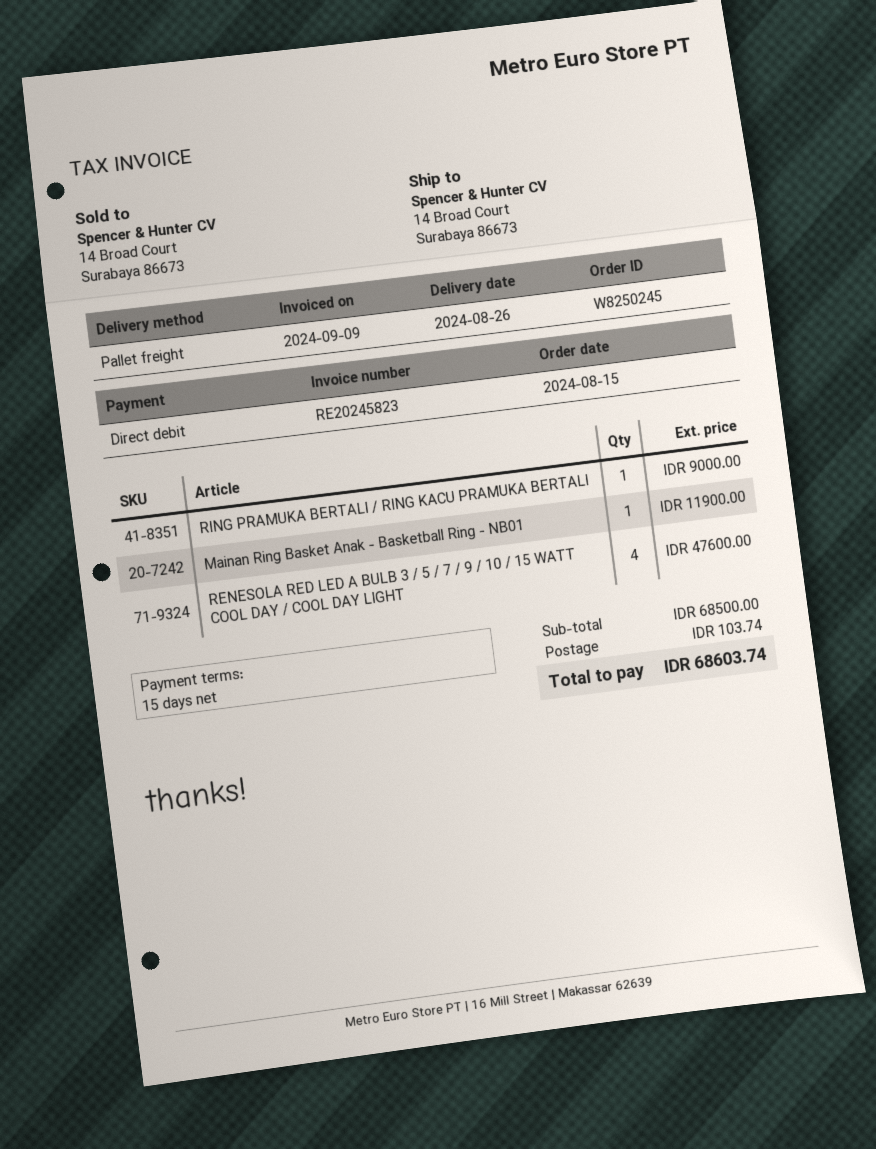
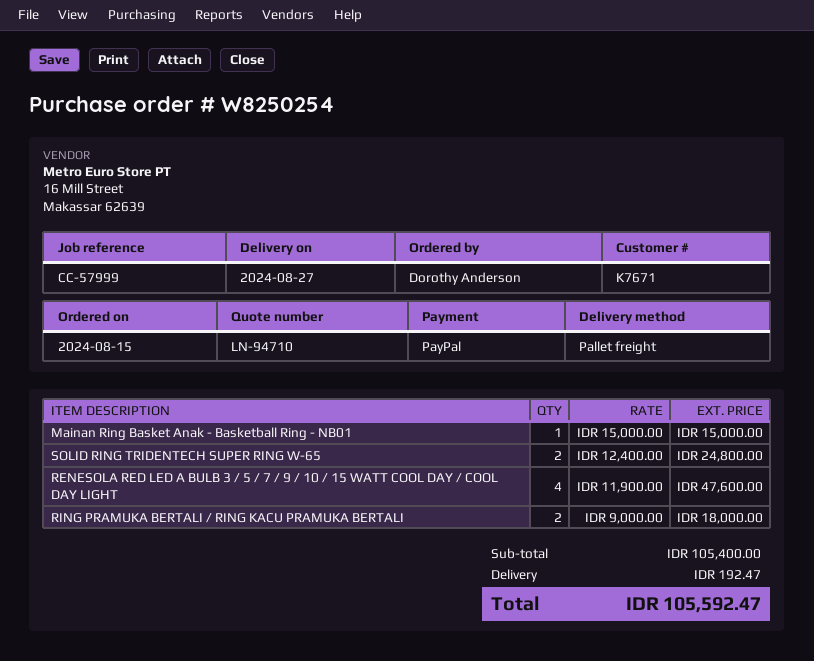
order number: W8250245 -> W8250254
delivery date: 2024-08-26 -> 2024-08-27
payment method: direct debit -> PayPal
RING PRAMUKA BERTALI / RING KACU PRAMUKA BERTALI: 1 for 9000.00 -> 2 for 18000.00
Mainan Ring Basket Anak - Basketball Ring - NB01: 1 for 11900.00 -> 1 for 15000.00
SOLID RING TRIDENTECH SUPER RING W-65: none -> 2 for 24800.00
subtotal: 68500.00 -> 105400.00
shipping: 103.74 -> 192.47
total: 68603.74 -> 105592.47

